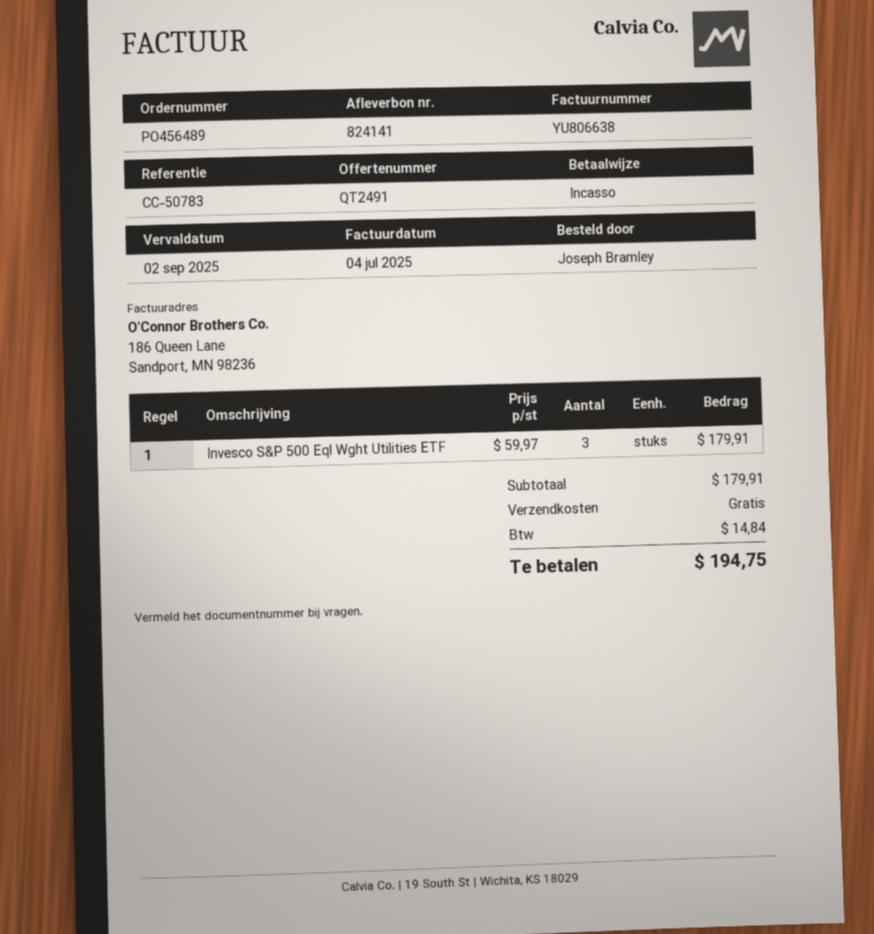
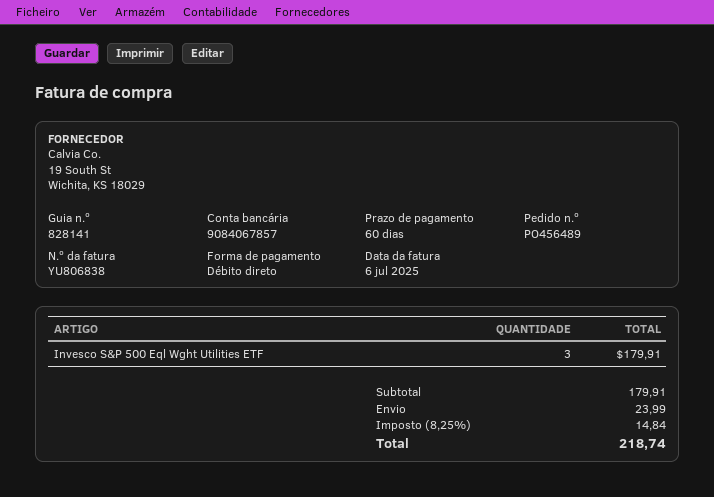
delivery note number: 824141 -> 828141
invoice number: YU806638 -> YU806838
invoice date: 2025-07-04 -> 2025-07-06
shipping: 0.00 -> 23.99
total: 194.75 -> 218.74

